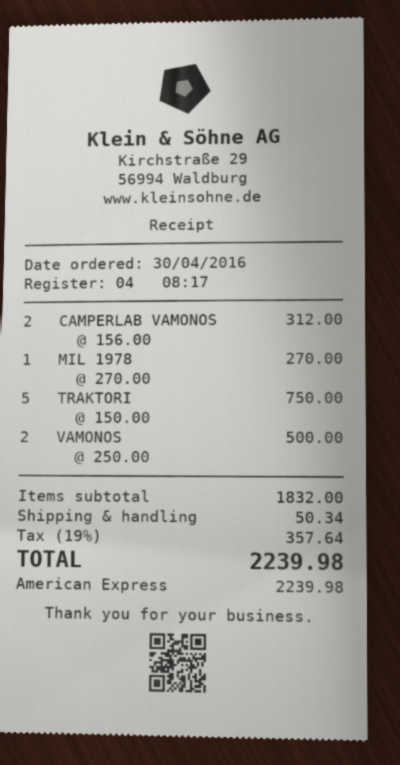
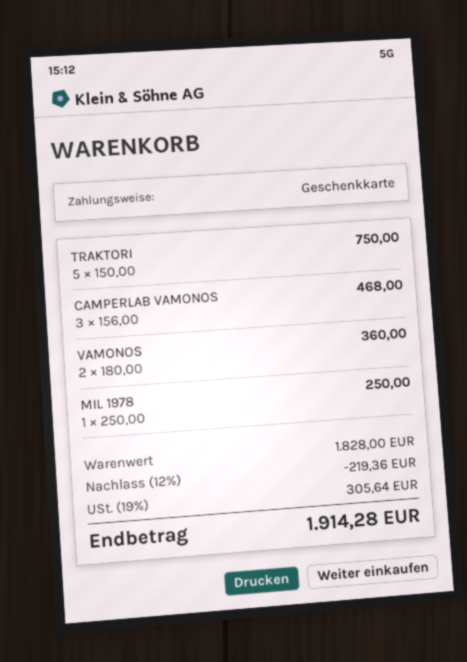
payment method: American Express -> gift card
CAMPERLAB VAMONOS: 2 x 156.00 = 312.00 -> 3 x 156.00 = 468.00
MIL 1978: 1 x 270.00 = 270.00 -> 1 x 250.00 = 250.00
VAMONOS: 2 x 250.00 = 500.00 -> 2 x 180.00 = 360.00
subtotal: 1832.00 -> 1828.00
discount: none -> 12% = 219.36
shipping: 50.34 -> none
tax: 19% = 357.64 -> 19% = 305.64
total: 2239.98 -> 1914.28

